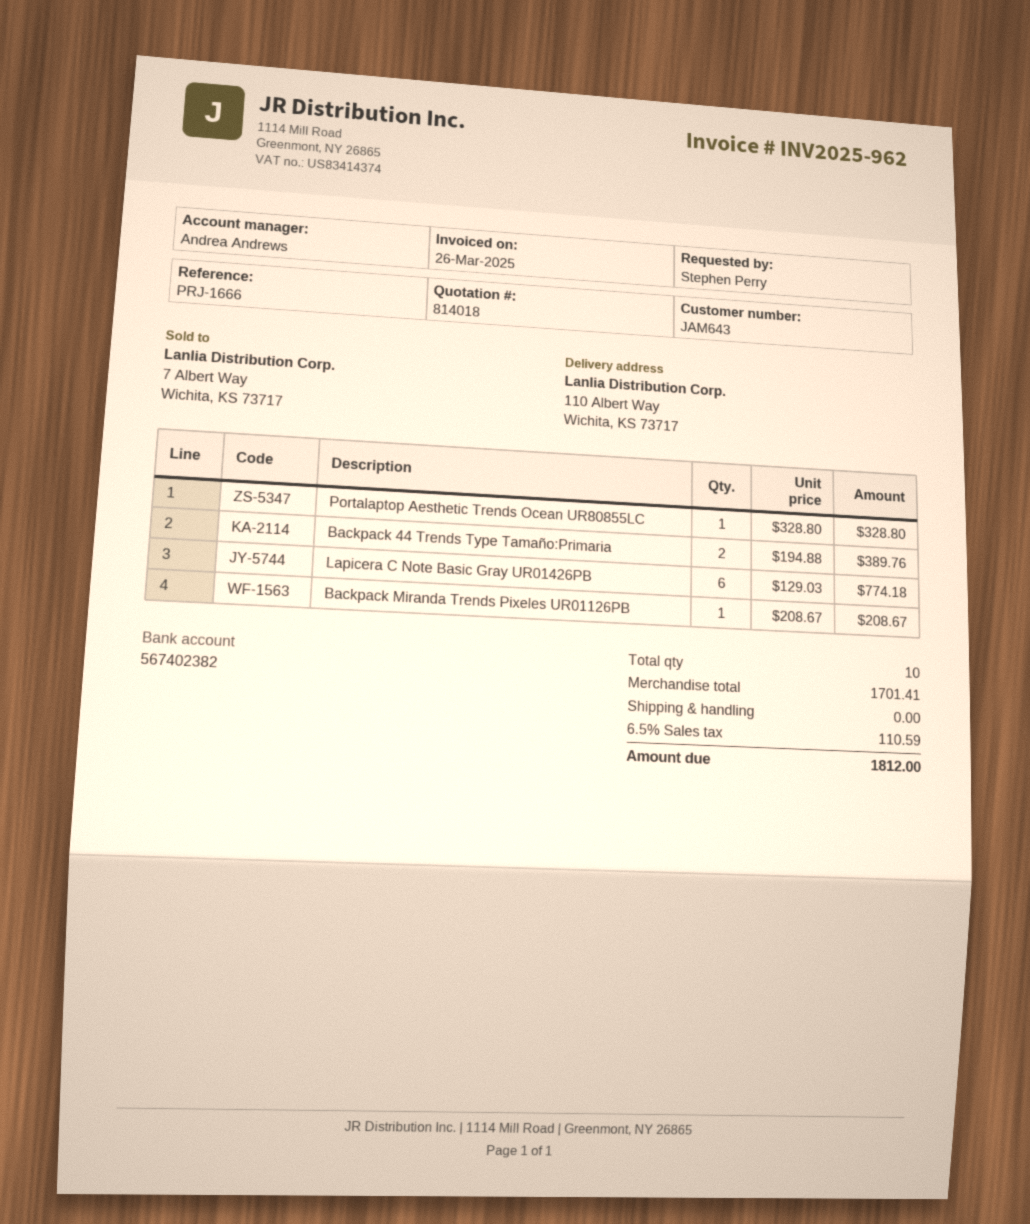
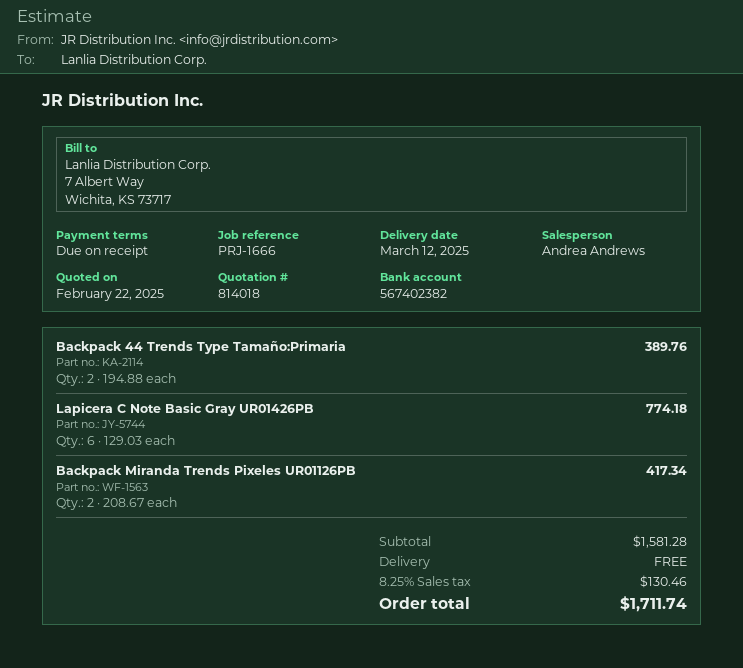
Portalaptop Aesthetic Trends Ocean UR80855LC: 1 x 328.80 = 328.80 -> none
Backpack Miranda Trends Pixeles UR01126PB: 1 x 208.67 = 208.67 -> 2 x 208.67 = 417.34
subtotal: 1701.41 -> 1581.28
tax: 6.5% = 110.59 -> 8.25% = 130.46
total: 1812.00 -> 1711.74

